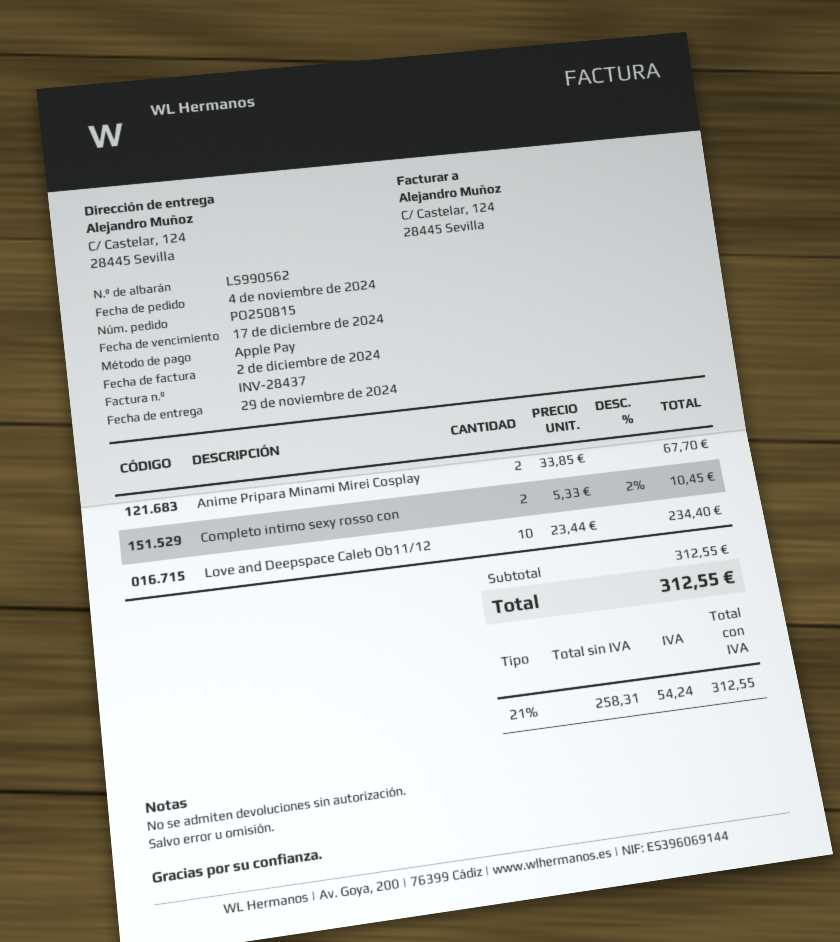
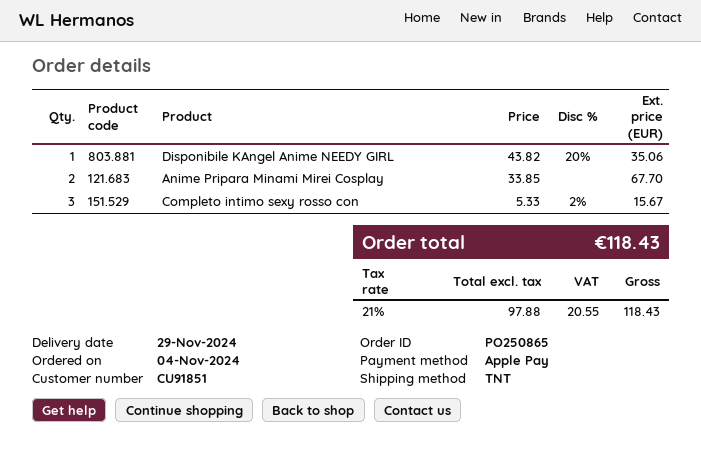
order number: PO250815 -> PO250865
Completo intimo sexy rosso con: 2 x 5.33 - 2% = 10.45 -> 3 x 5.33 - 2% = 15.67
Love and Deepspace Caleb Ob11/12: 10 x 23.44 = 234.40 -> none
Disponibile KAngel Anime NEEDY GIRL: none -> 1 x 43.82 - 20% = 35.06
net: 258.31 -> 97.88
tax: 21% = 54.24 -> 21% = 20.55
total: 312.55 -> 118.43

